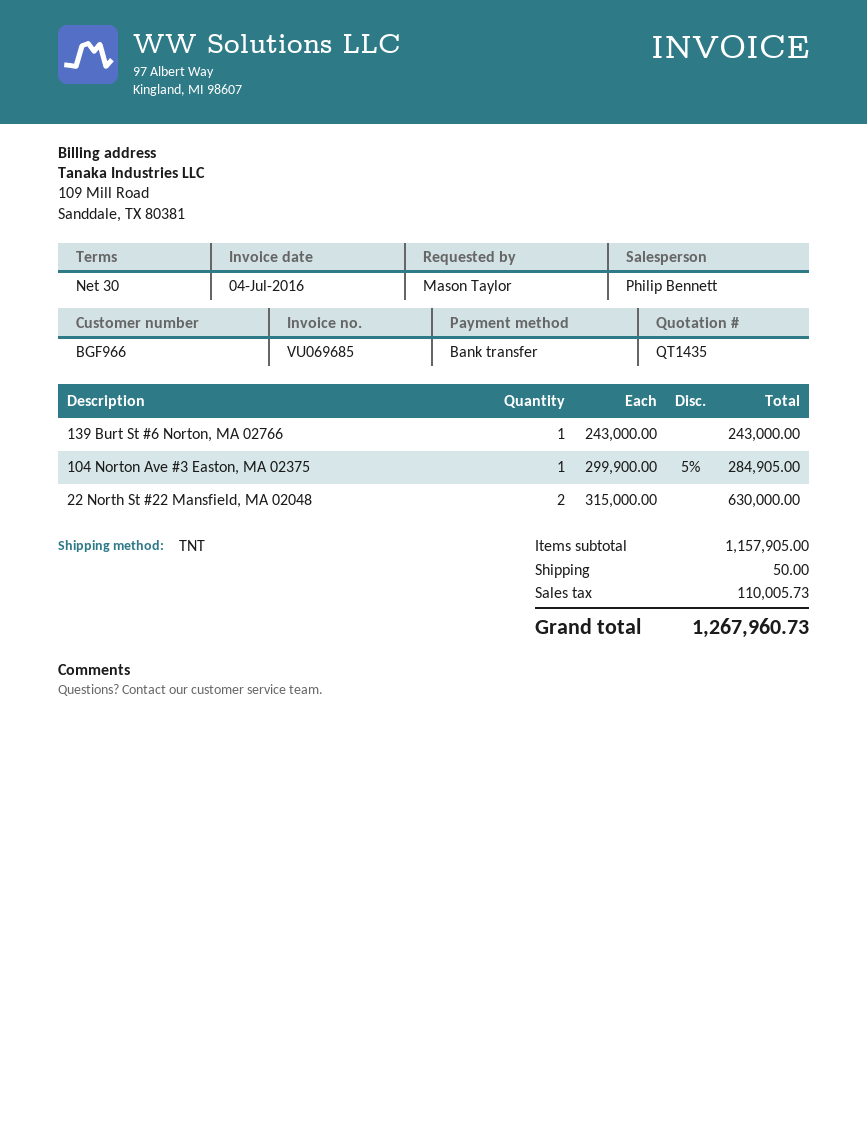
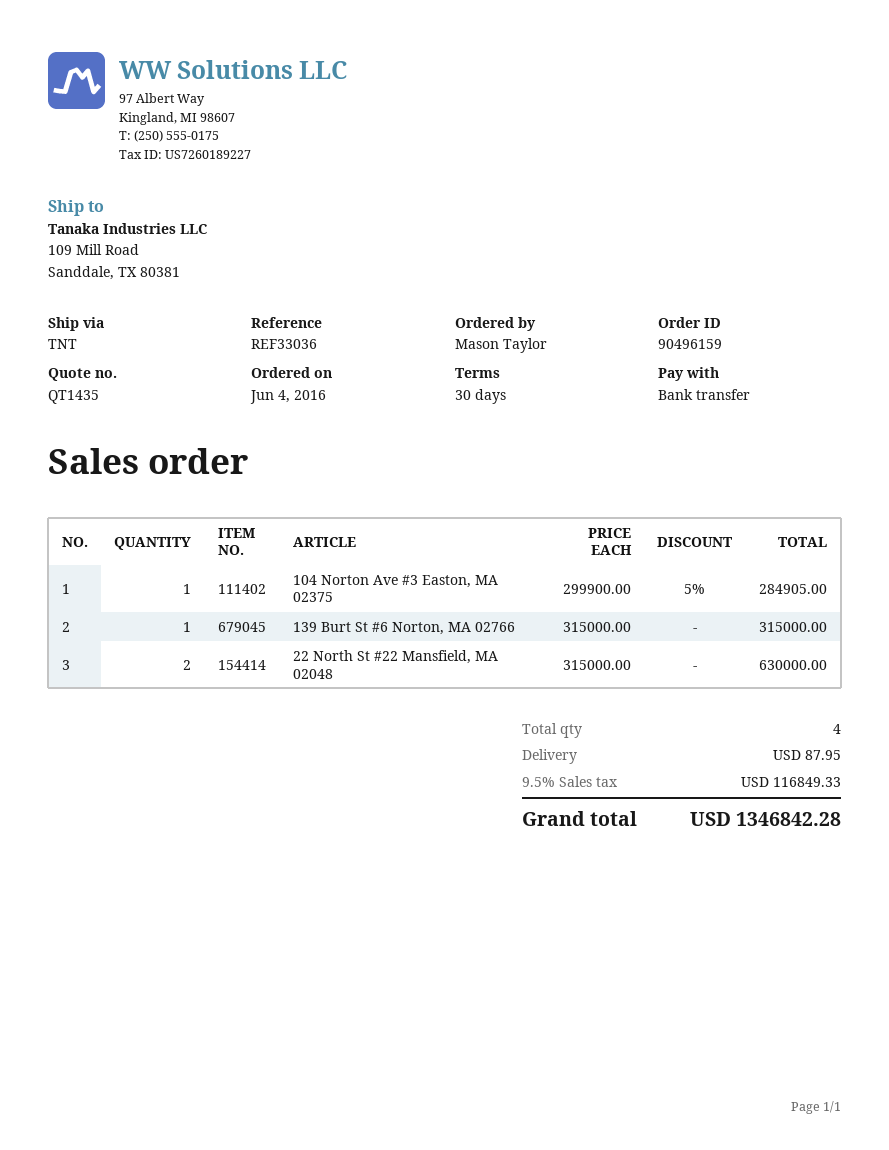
139 Burt St #6 Norton, MA 02766: 1 x 243000.00 = 243000.00 -> 1 x 315000.00 = 315000.00
shipping: 50.00 -> 87.95
tax: 110005.73 -> 116849.33
total: 1267960.73 -> 1346842.28

